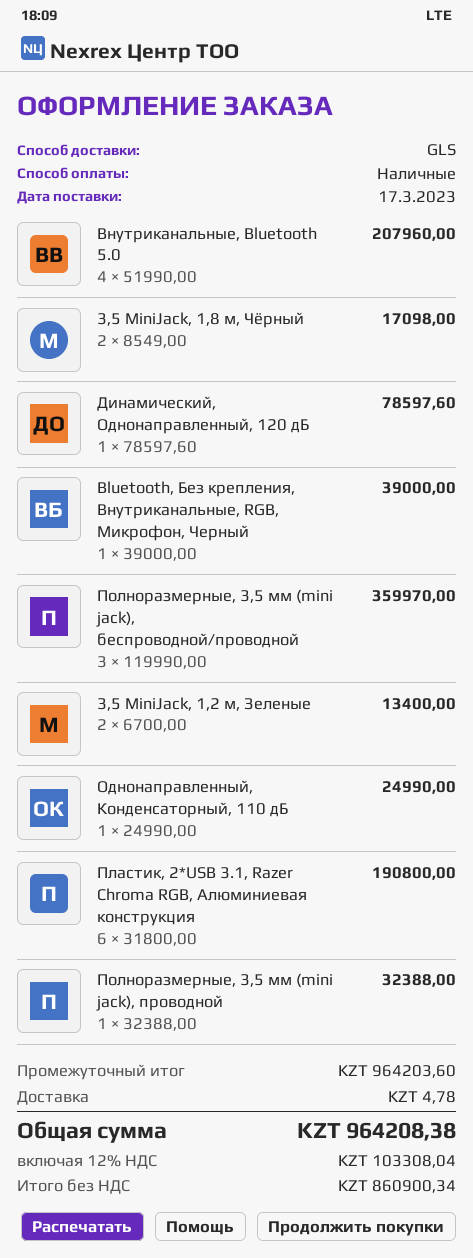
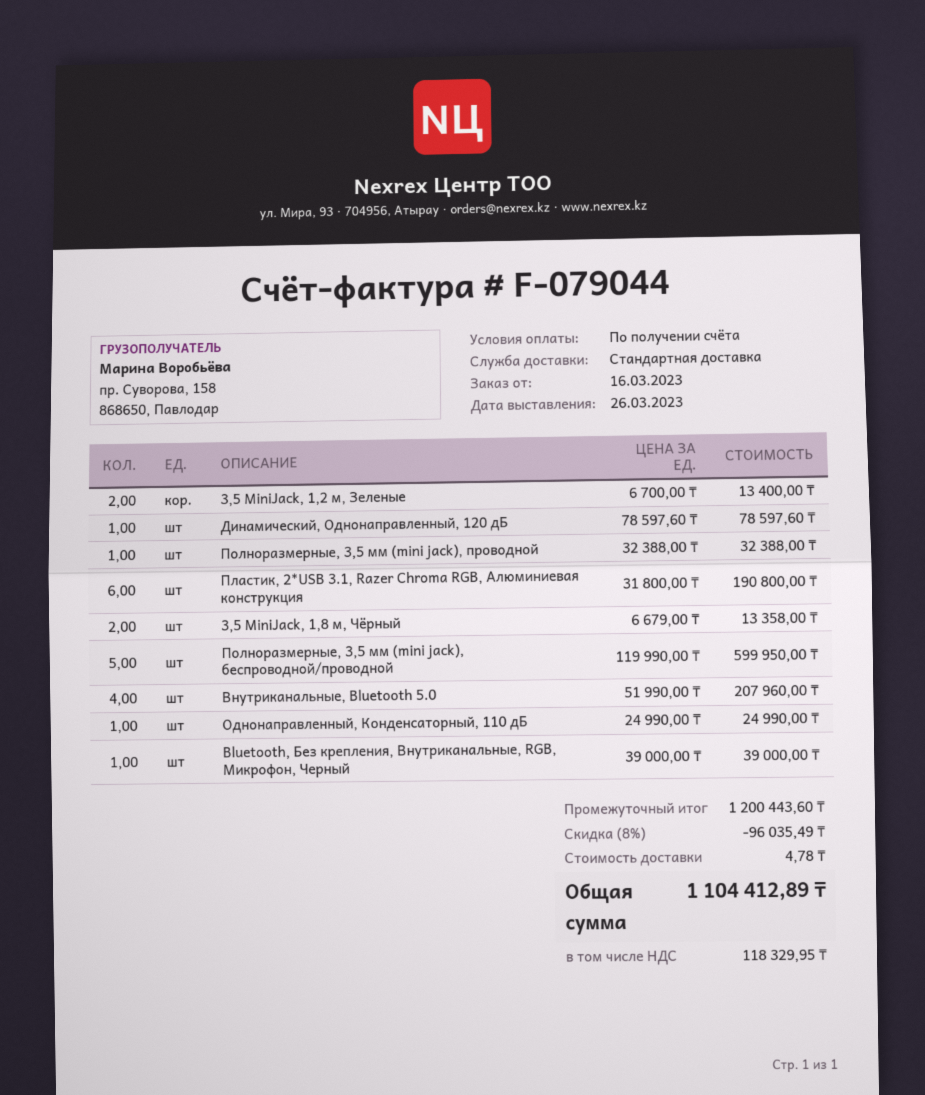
shipping method: GLS -> standard
3,5 MiniJack, 1,8 м, Чёрный: 2 x 8549.00 = 17098.00 -> 2 x 6679.00 = 13358.00
Полноразмерные, 3,5 мм (mini jack), беспроводной/проводной: 3 x 119990.00 = 359970.00 -> 5 x 119990.00 = 599950.00
subtotal: 964203.60 -> 1200443.60
discount: none -> 8% = 96035.49
tax: 103308.04 -> 118329.95
total: 964208.38 -> 1104412.89

